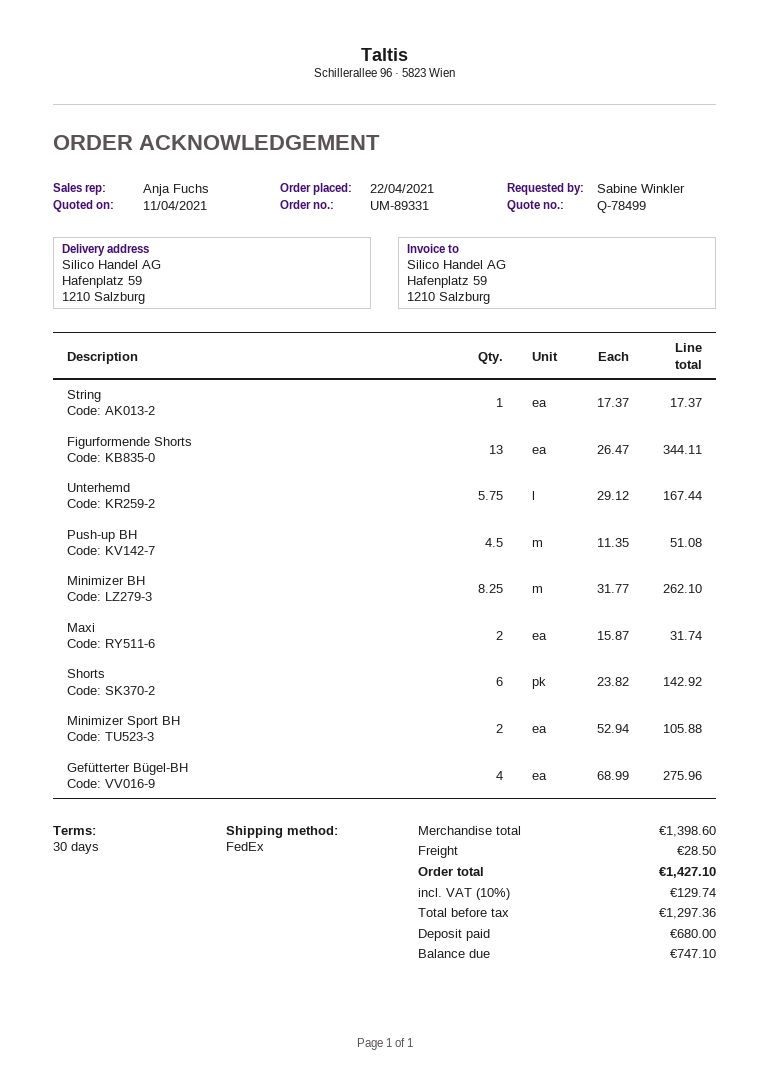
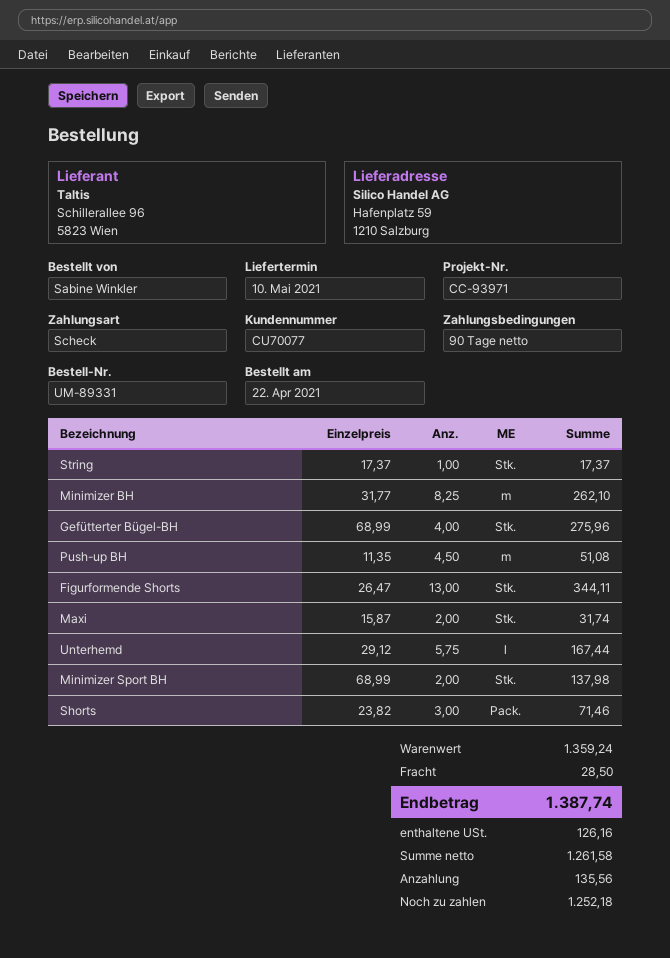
payment terms: 30 days -> 90 days
Shorts: 6 x 23.82 = 142.92 -> 3 x 23.82 = 71.46
Minimizer Sport BH: 2 x 52.94 = 105.88 -> 2 x 68.99 = 137.98
subtotal: 1398.60 -> 1359.24
net: 1297.36 -> 1261.58
tax: 129.74 -> 126.16
total: 1427.10 -> 1387.74
deposit: 680.00 -> 135.56
balance: 747.10 -> 1252.18

